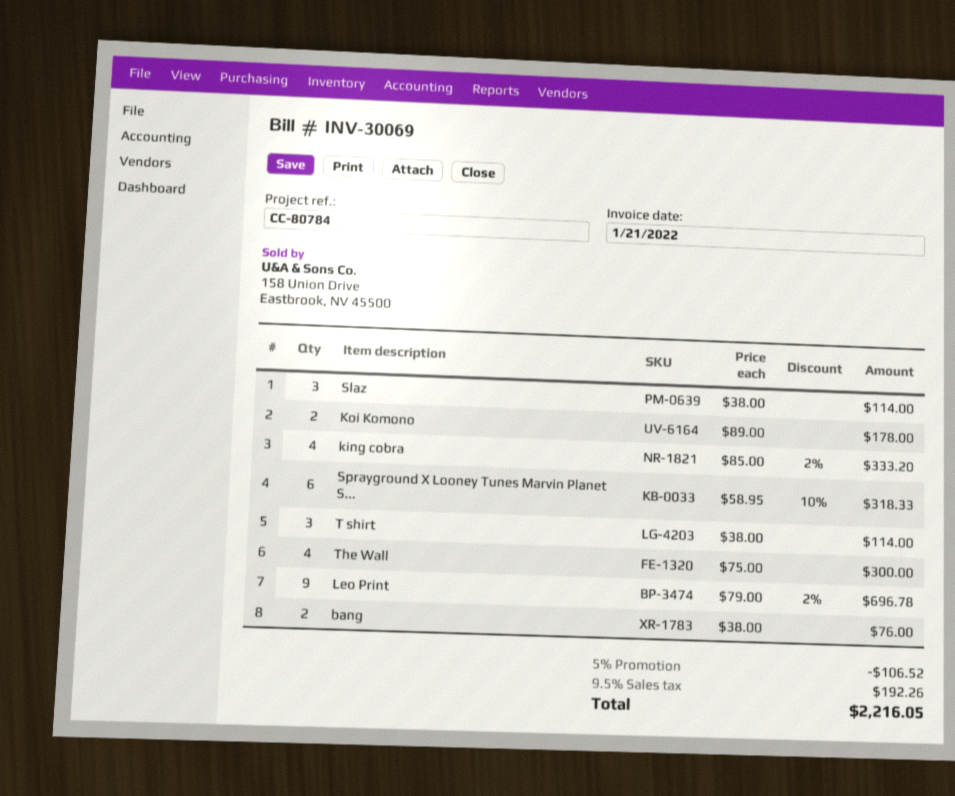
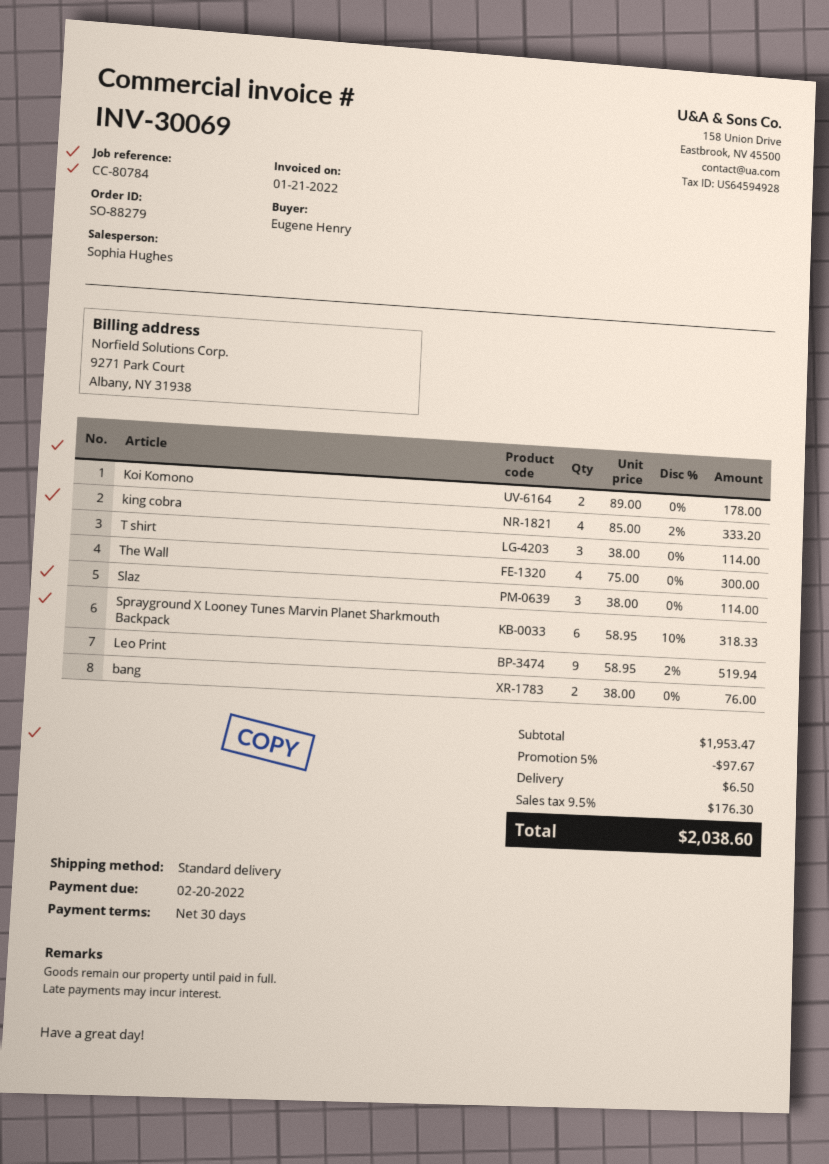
Leo Print: 9 x 79.00 - 2% = 696.78 -> 9 x 58.95 - 2% = 519.94
discount: 5% = 106.52 -> 5% = 97.67
shipping: none -> 6.50
tax: 9.5% = 192.26 -> 9.5% = 176.30
total: 2216.05 -> 2038.60

